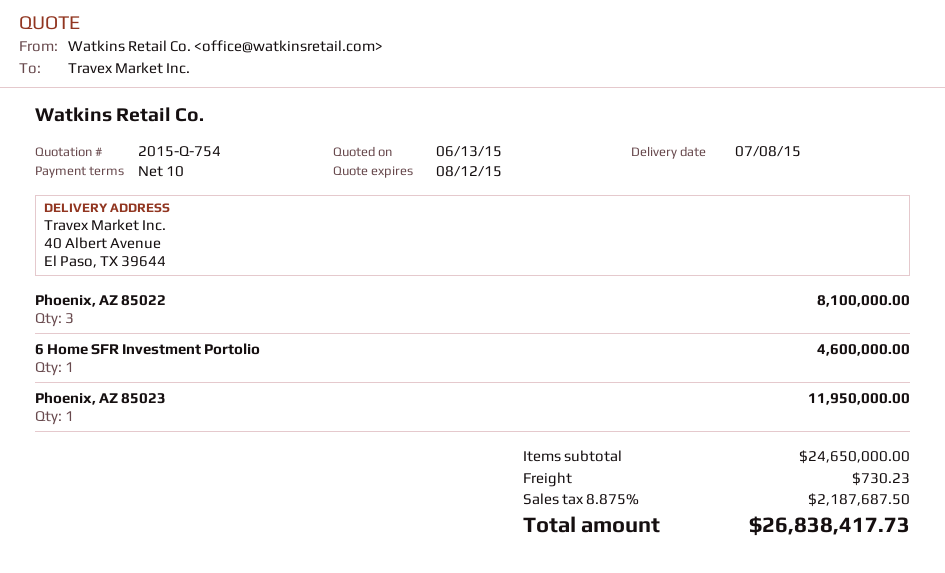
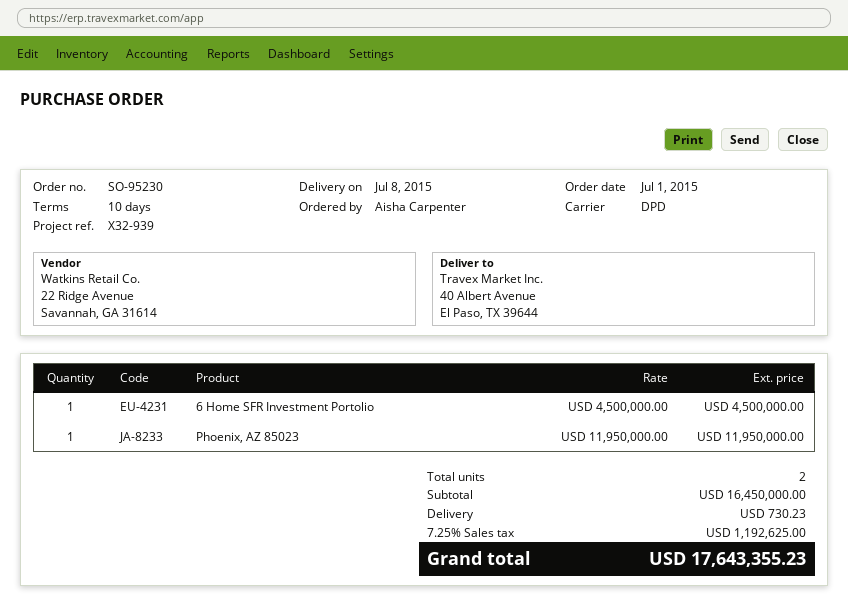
Phoenix, AZ 85022: 3 for 8100000.00 -> none
6 Home SFR Investment Portolio: 1 for 4600000.00 -> 1 for 4500000.00
subtotal: 24650000.00 -> 16450000.00
tax: 8.875% = 2187687.50 -> 7.25% = 1192625.00
total: 26838417.73 -> 17643355.23

